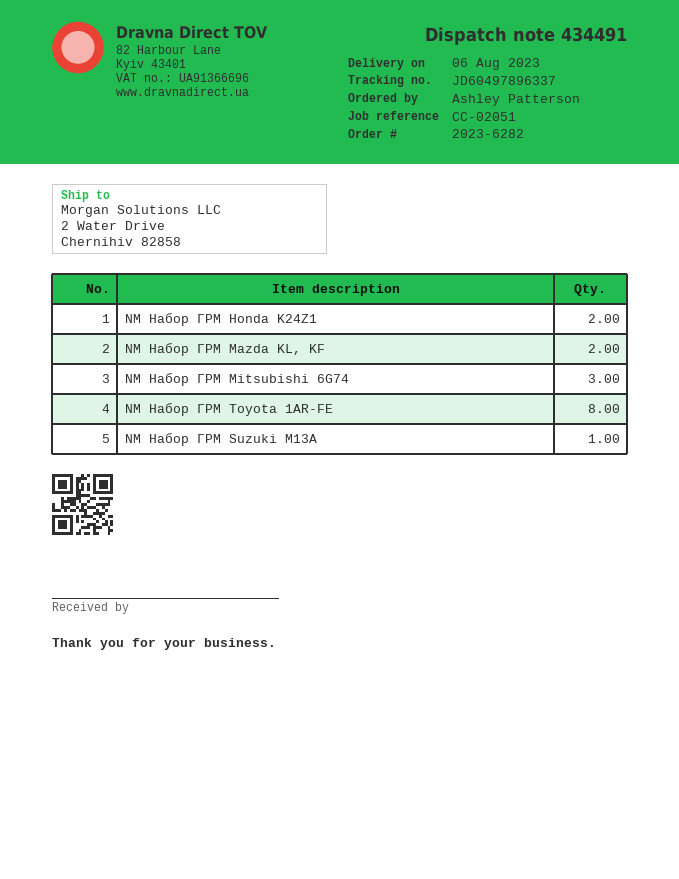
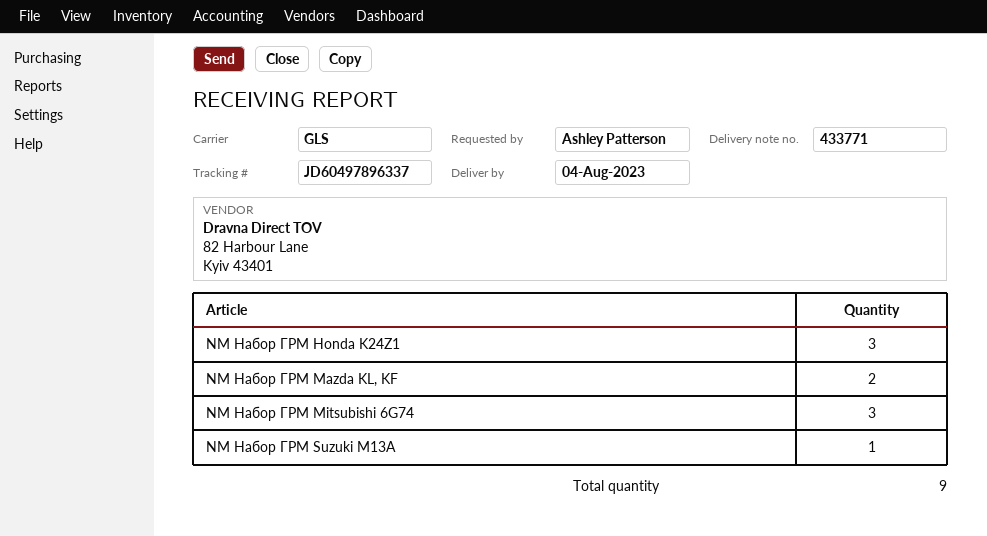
delivery note number: 434491 -> 433771
delivery date: 2023-08-06 -> 2023-08-04
NM Набор ГРМ Honda K24Z1: 2 -> 3
NM Набор ГРМ Toyota 1AR-FE: 8 -> none

